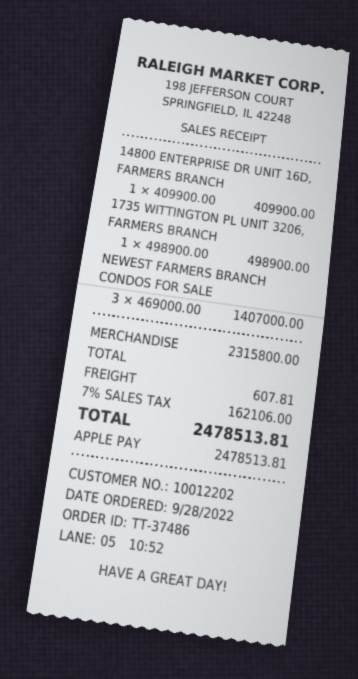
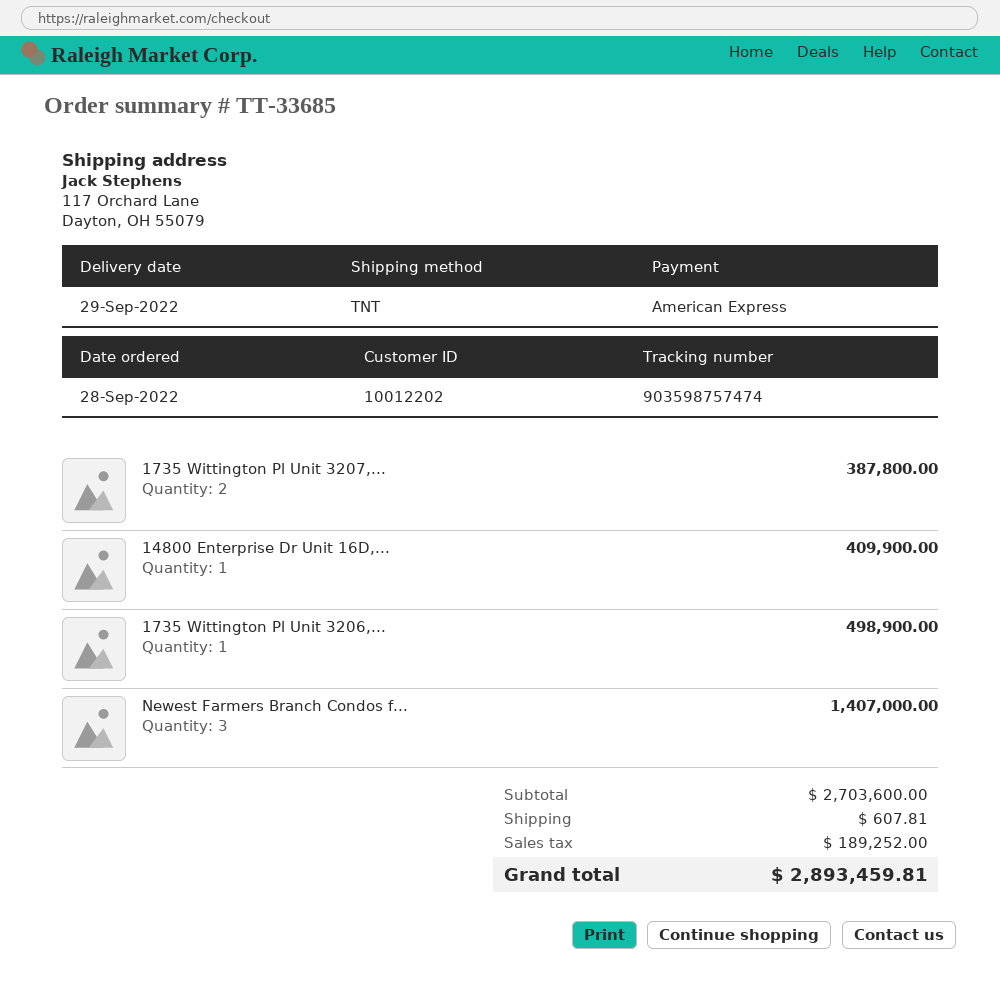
order number: TT-37486 -> TT-33685
payment method: Apple Pay -> American Express
1735 Wittington Pl Unit 3207,...: none -> 2 for 387800.00
subtotal: 2315800.00 -> 2703600.00
tax: 162106.00 -> 189252.00
total: 2478513.81 -> 2893459.81

